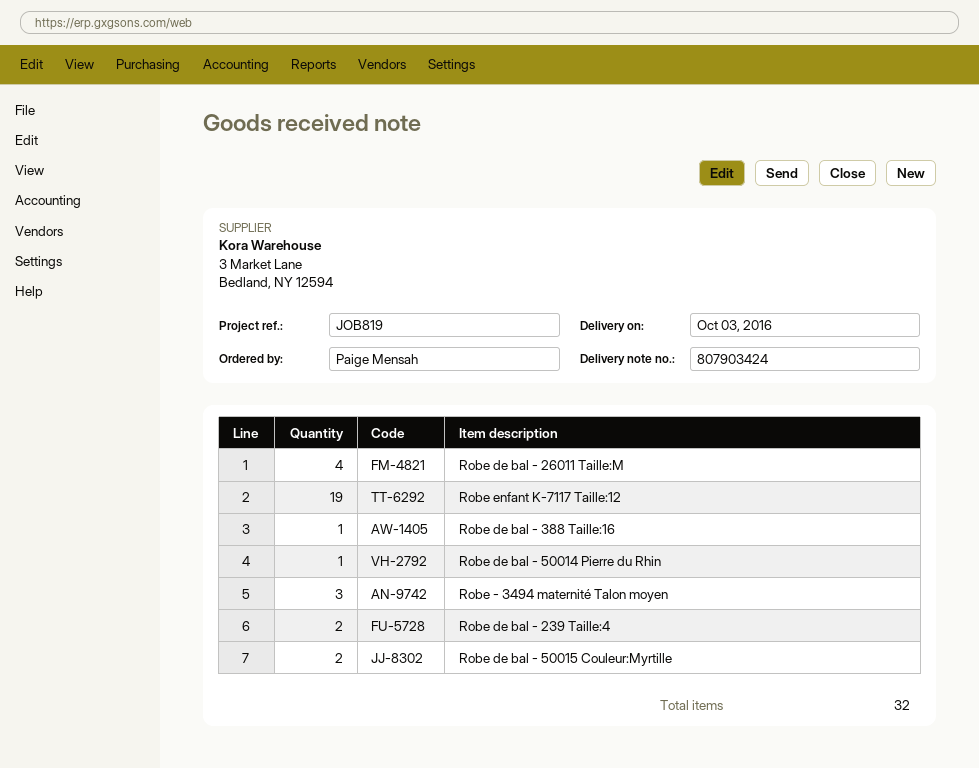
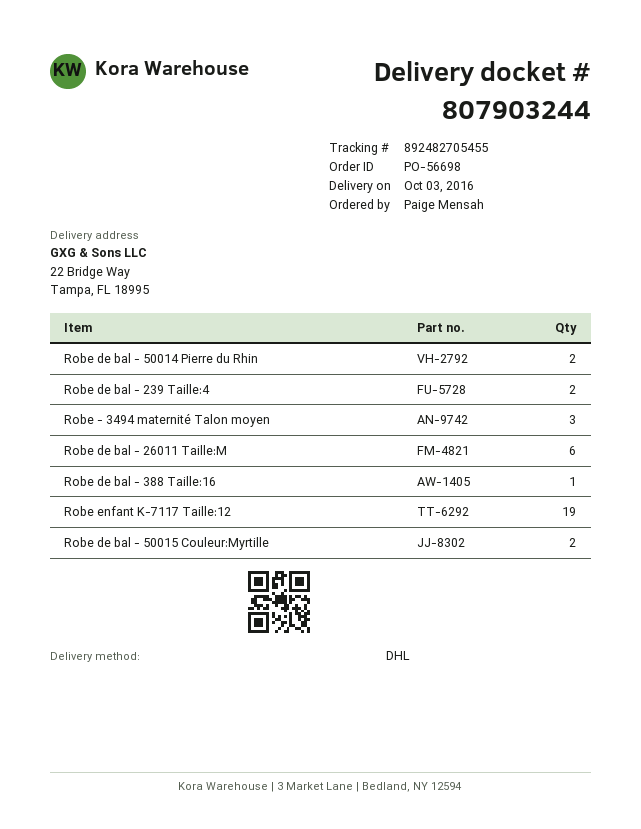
delivery note number: 807903424 -> 807903244
Robe de bal - 26011 Taille:M: 4 -> 6
Robe de bal - 50014 Pierre du Rhin: 1 -> 2

